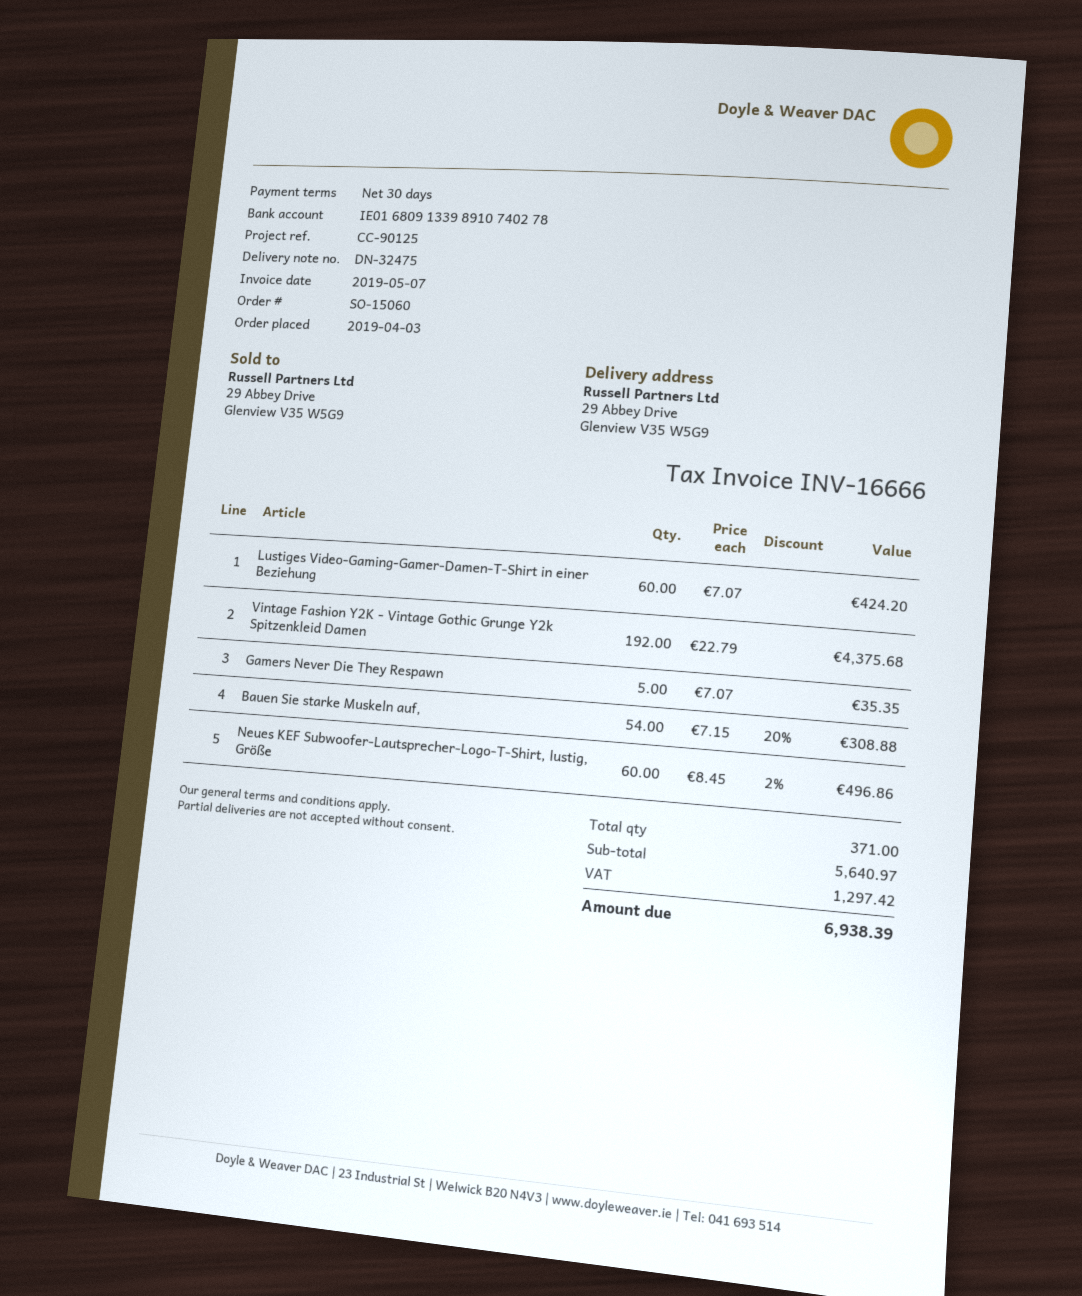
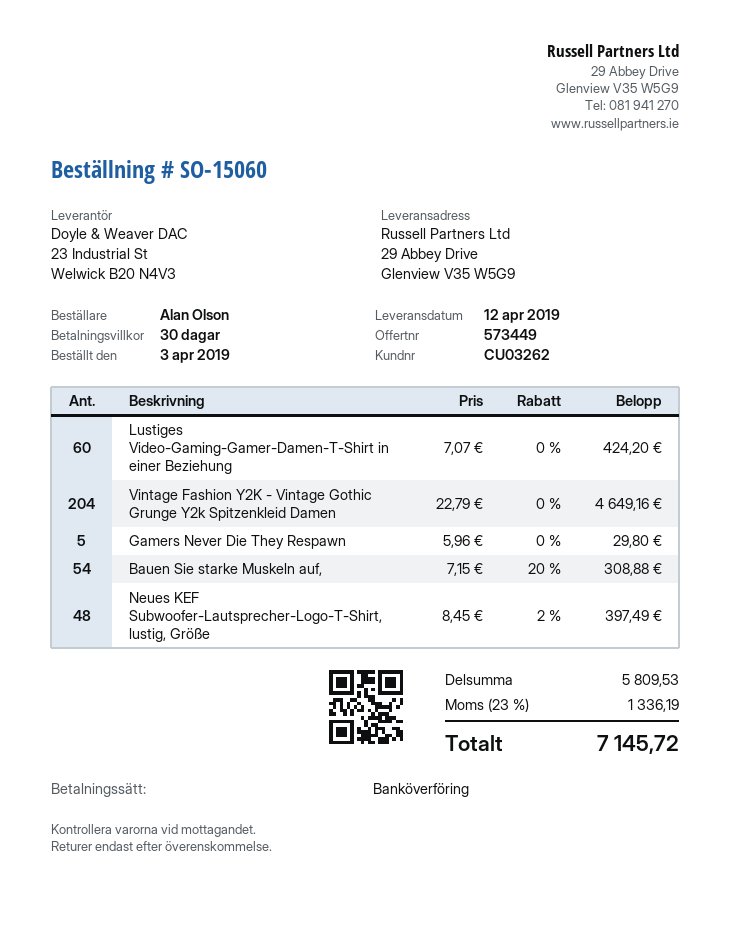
Vintage Fashion Y2K - Vintage Gothic Grunge Y2k Spitzenkleid Damen: 192 x 22.79 = 4375.68 -> 204 x 22.79 = 4649.16
Gamers Never Die They Respawn: 5 x 7.07 = 35.35 -> 5 x 5.96 = 29.80
Neues KEF Subwoofer-Lautsprecher-Logo-T-Shirt, lustig, Größe: 60 x 8.45 - 2% = 496.86 -> 48 x 8.45 - 2% = 397.49
subtotal: 5640.97 -> 5809.53
tax: 1297.42 -> 1336.19
total: 6938.39 -> 7145.72

